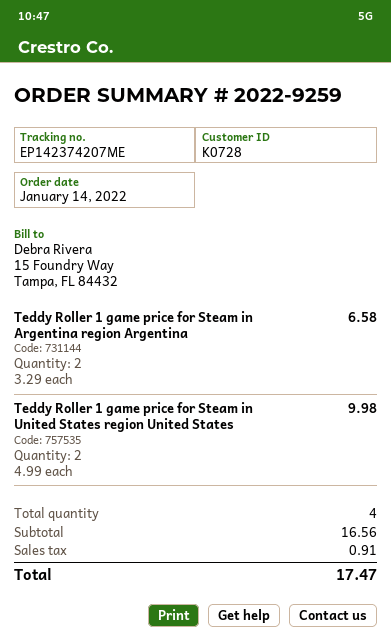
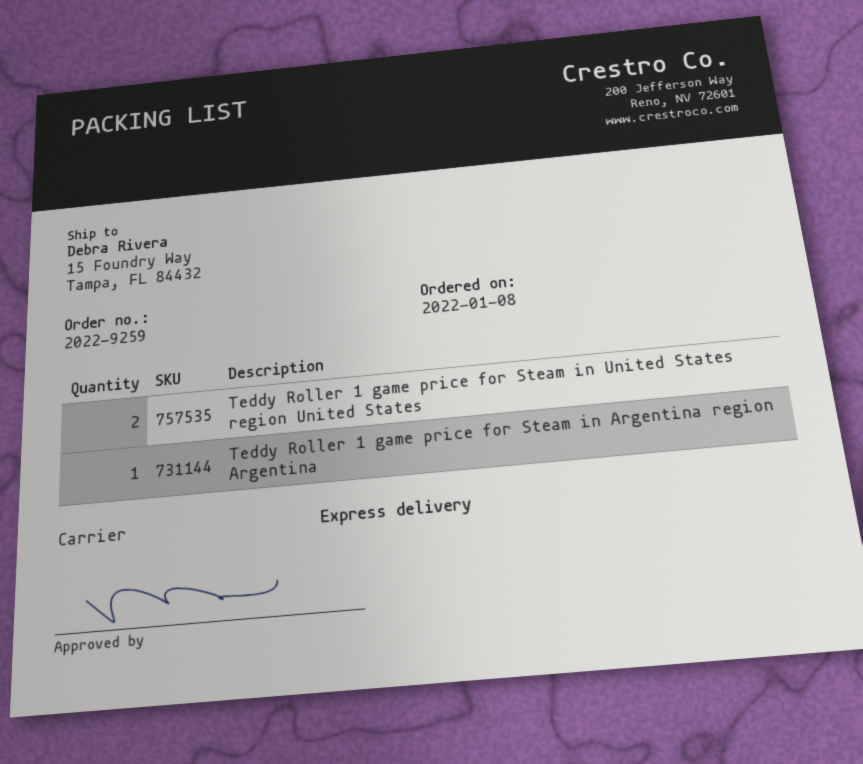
order date: 2022-01-14 -> 2022-01-08
Teddy Roller 1 game price for Steam in Argentina region Argentina: 2 -> 1

